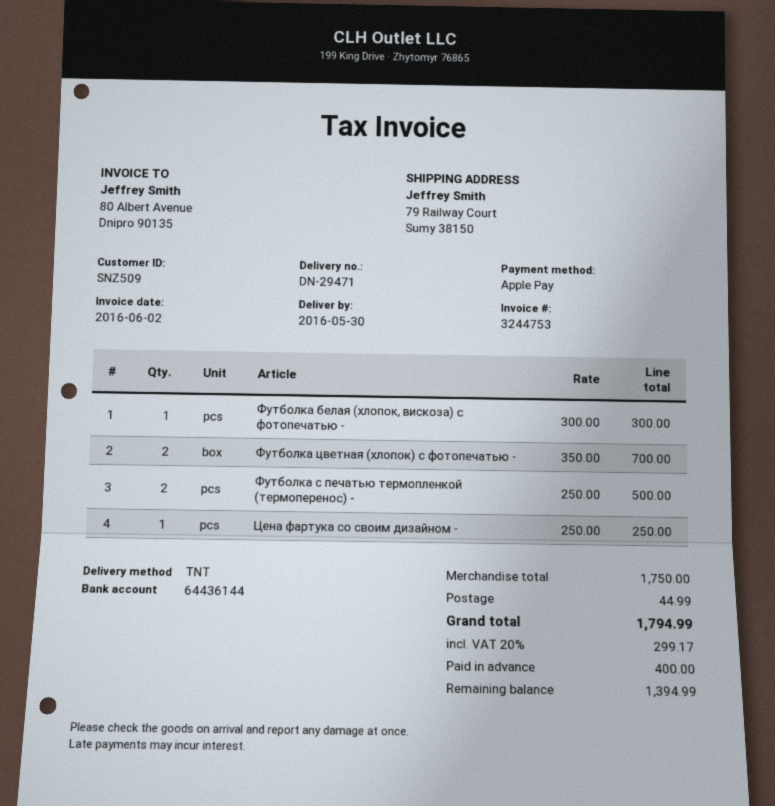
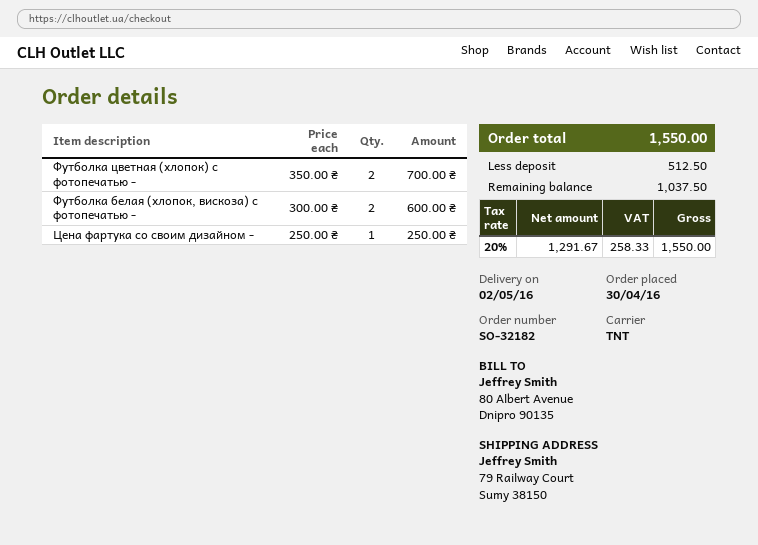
delivery date: 2016-05-30 -> 2016-05-02
Футболка белая (хлопок, вискоза) с фотопечатью -: 1 x 300.00 = 300.00 -> 2 x 300.00 = 600.00
Футболка с печатью термопленкой (термоперенос) -: 2 x 250.00 = 500.00 -> none
shipping: 44.99 -> none
tax: 20% = 299.17 -> 20% = 258.33
total: 1794.99 -> 1550.00
deposit: 400.00 -> 512.50
balance: 1394.99 -> 1037.50

